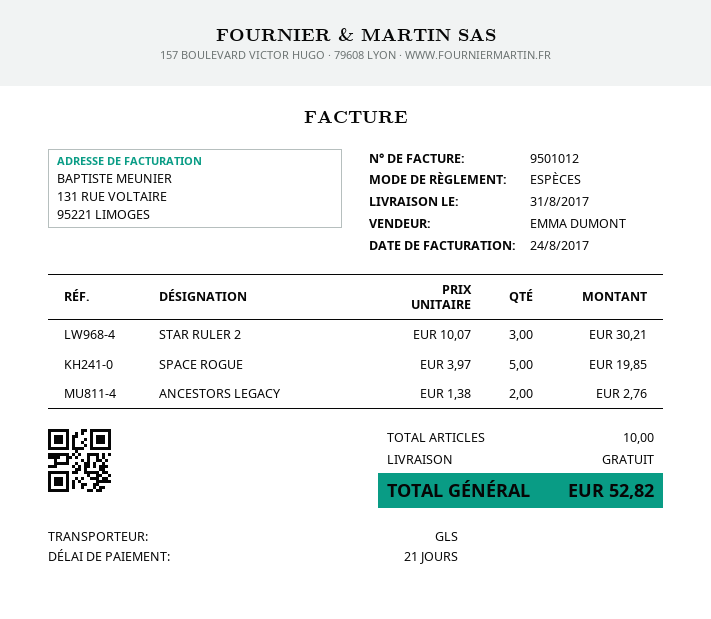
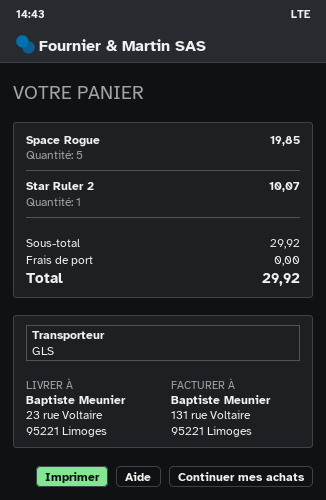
STAR RULER 2: 3 for 30.21 -> 1 for 10.07
ANCESTORS LEGACY: 2 for 2.76 -> none
total: 52.82 -> 29.92

